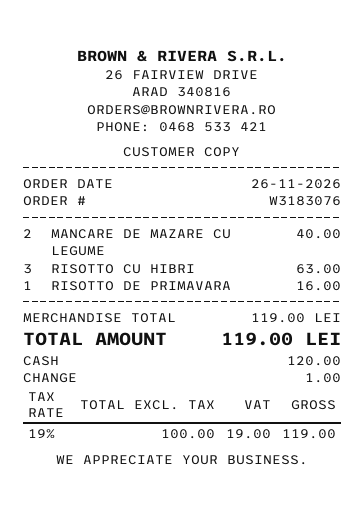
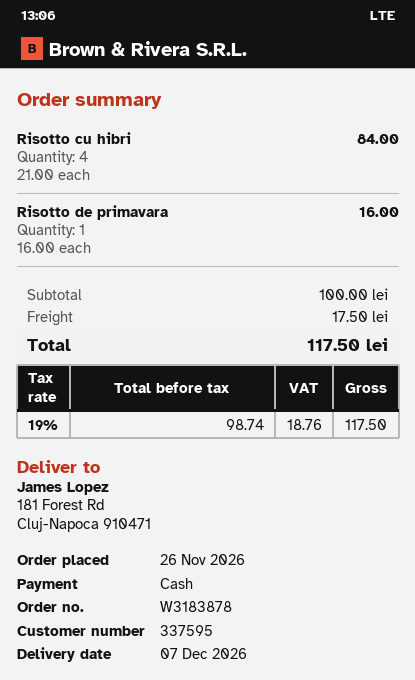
order number: W3183076 -> W3183878
MANCARE DE MAZARE CU LEGUME: 2 for 40.00 -> none
RISOTTO CU HIBRI: 3 for 63.00 -> 4 for 84.00
subtotal: 119.00 -> 100.00
shipping: none -> 17.50
net: 100.00 -> 98.74
tax: 19% = 19.00 -> 19% = 18.76
total: 119.00 -> 117.50

